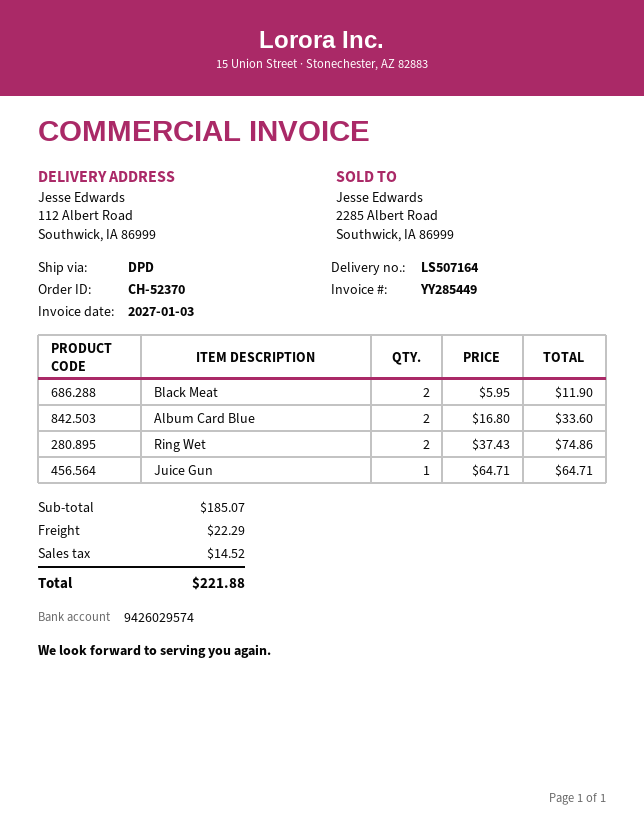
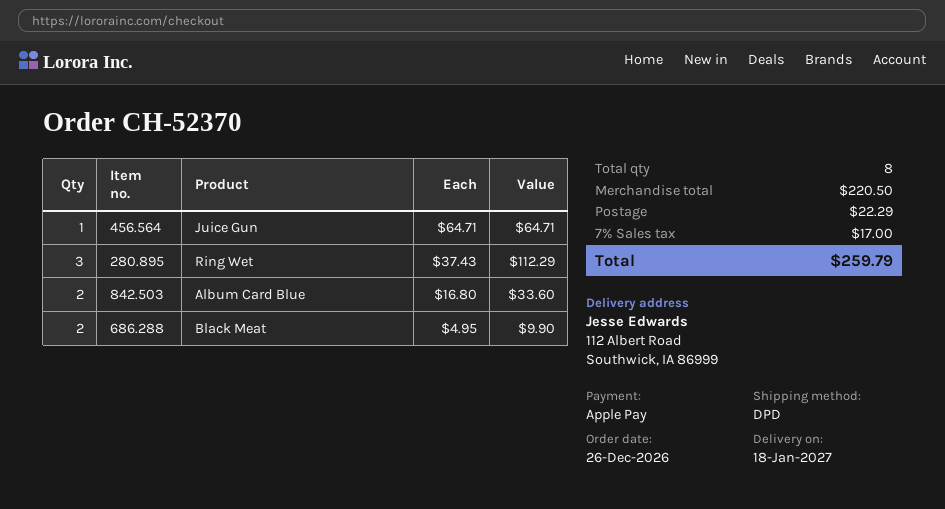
Black Meat: 2 x 5.95 = 11.90 -> 2 x 4.95 = 9.90
Ring Wet: 2 x 37.43 = 74.86 -> 3 x 37.43 = 112.29
subtotal: 185.07 -> 220.50
tax: 14.52 -> 17.00
total: 221.88 -> 259.79

